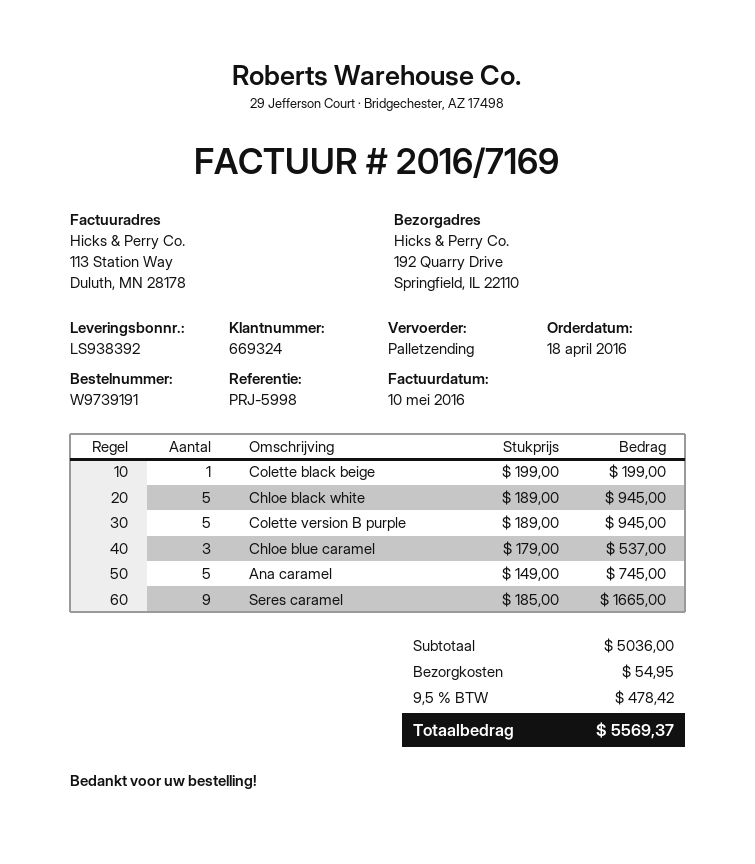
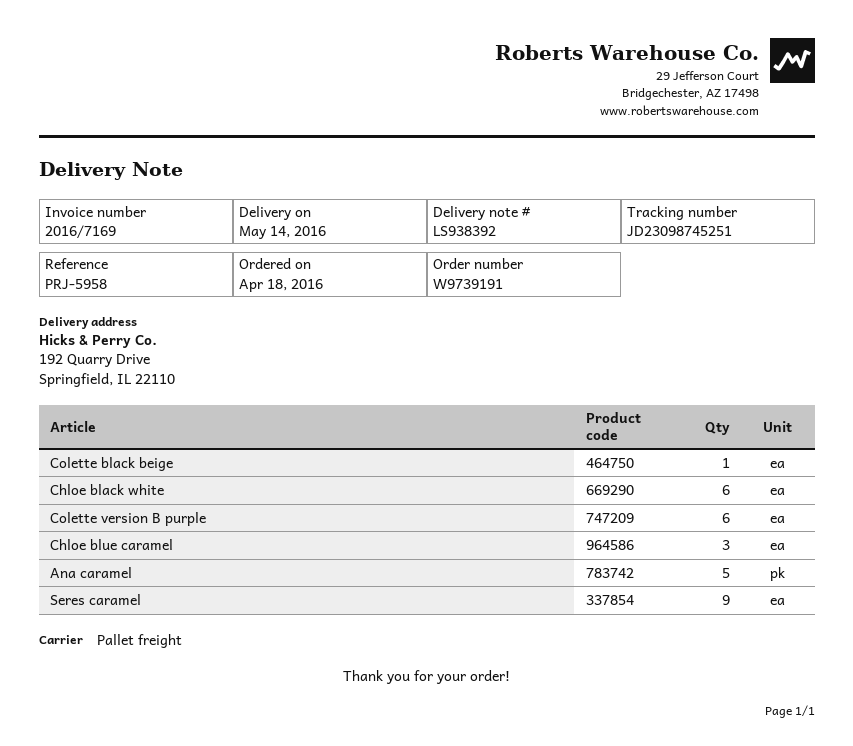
reference: PRJ-5998 -> PRJ-5958
Chloe black white: 5 -> 6
Colette version B purple: 5 -> 6

